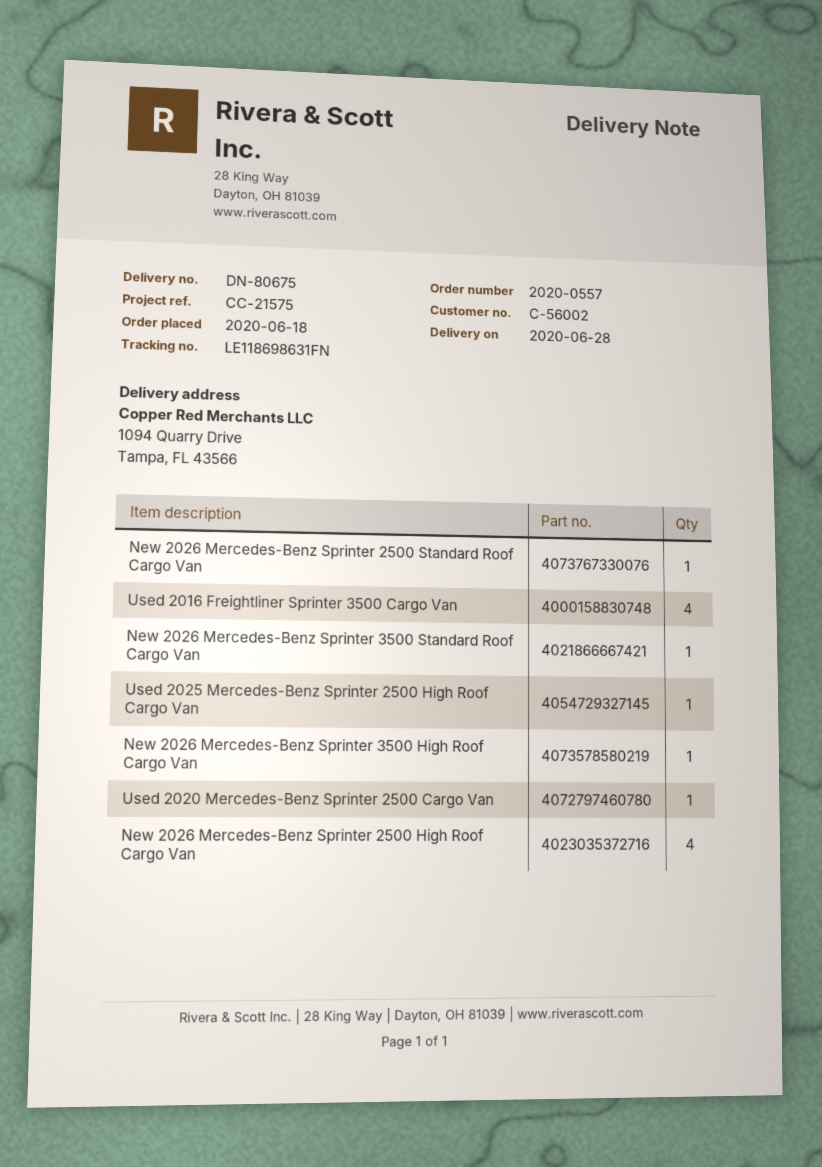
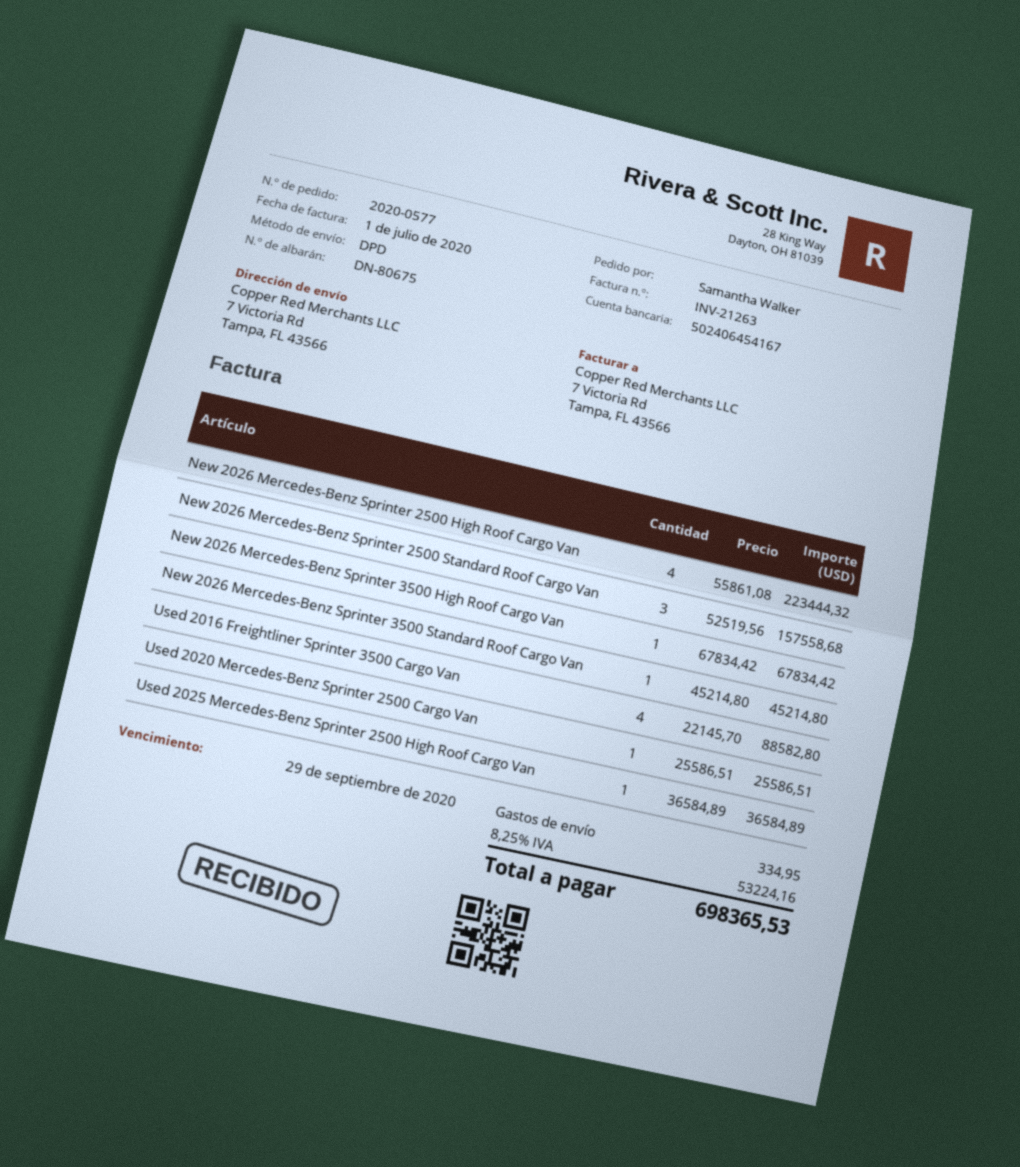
order number: 2020-0557 -> 2020-0577
ship to: 1094 Quarry Drive, Tampa, FL 43566 -> 7 Victoria Rd, Tampa, FL 43566
New 2026 Mercedes-Benz Sprinter 2500 Standard Roof Cargo Van: 1 -> 3

